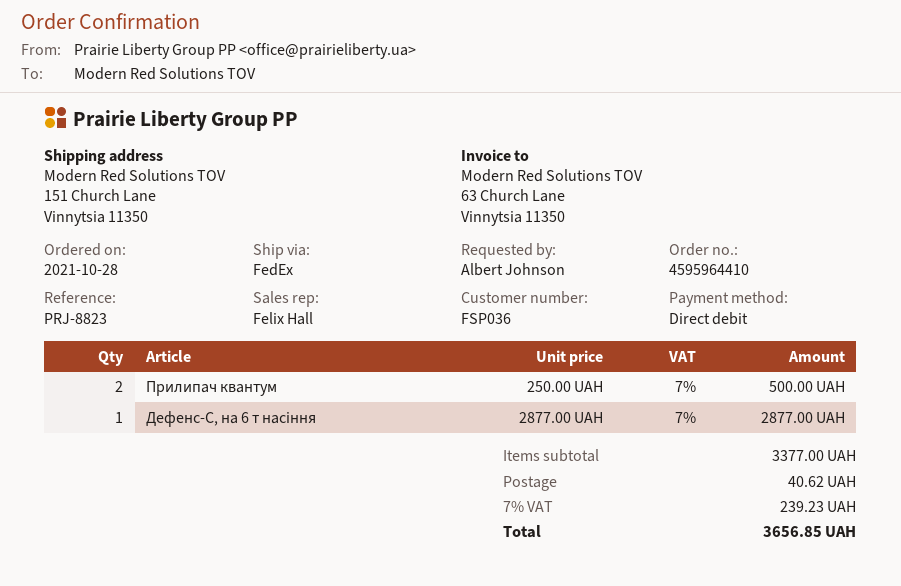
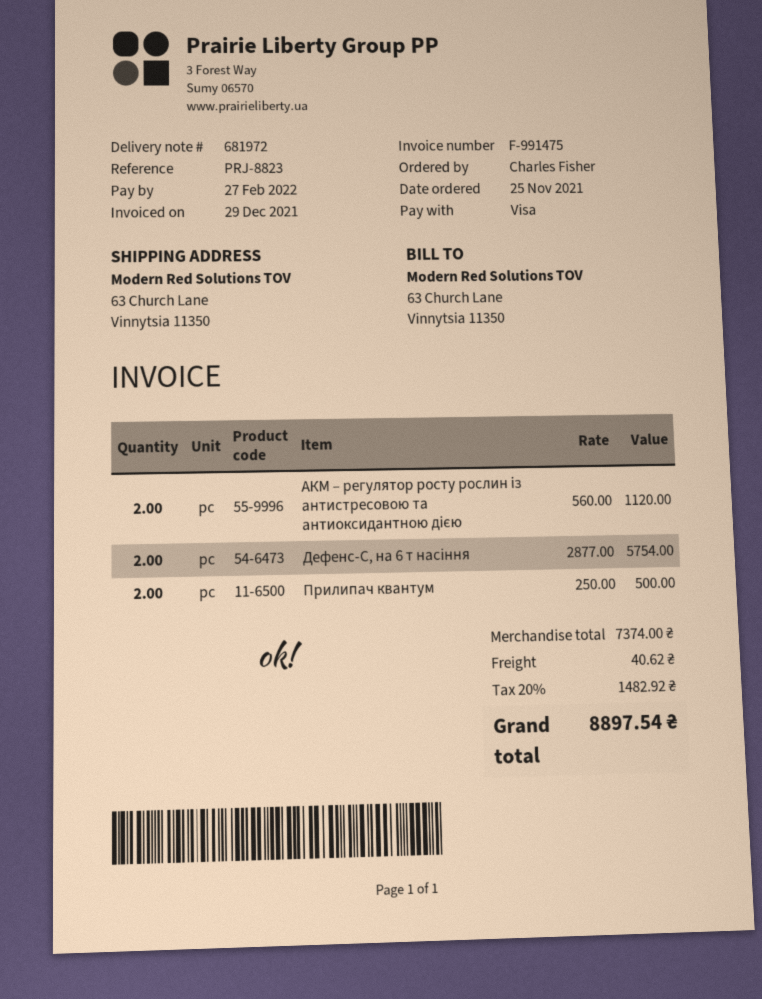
order date: 2021-10-28 -> 2021-11-25
ordered by: Albert Johnson -> Charles Fisher
payment method: direct debit -> Visa
ship to: 151 Church Lane, Vinnytsia 11350 -> 63 Church Lane, Vinnytsia 11350
Дефенс-С, на 6 т насіння: 1 x 2877.00 = 2877.00 -> 2 x 2877.00 = 5754.00
АКМ – регулятор росту рослин із антистресовою та антиоксидантною дією: none -> 2 x 560.00 = 1120.00
subtotal: 3377.00 -> 7374.00
tax: 7% = 239.23 -> 20% = 1482.92
total: 3656.85 -> 8897.54

